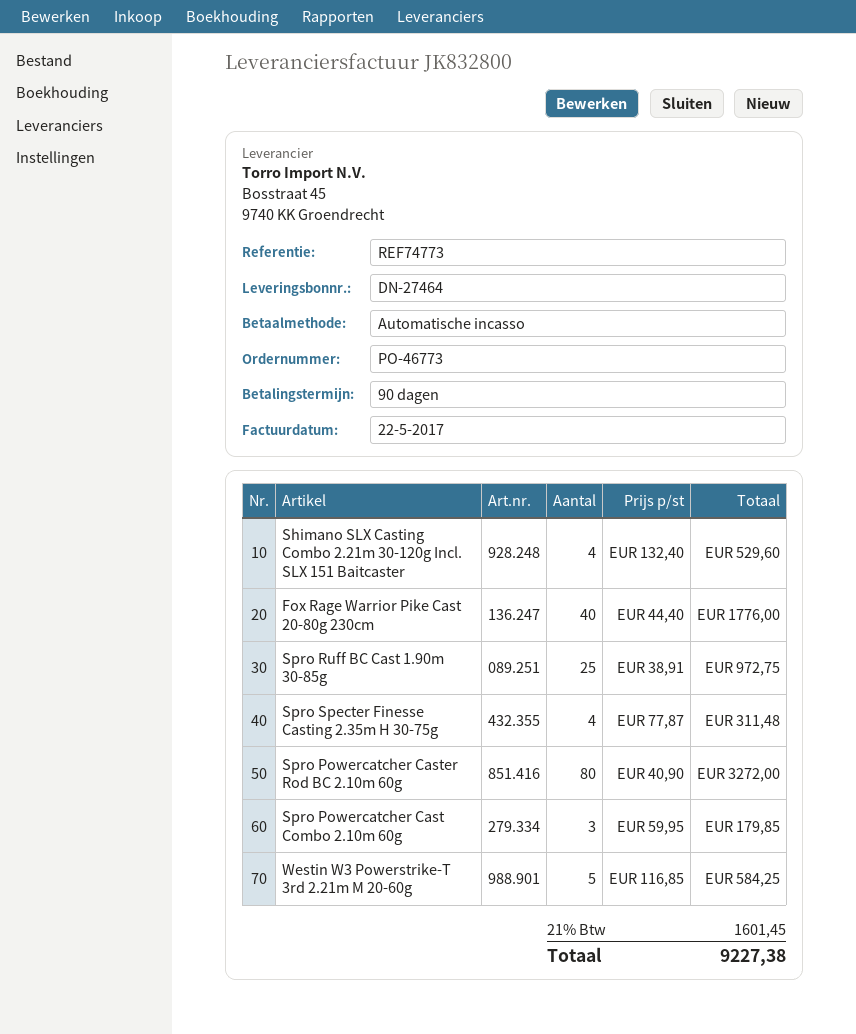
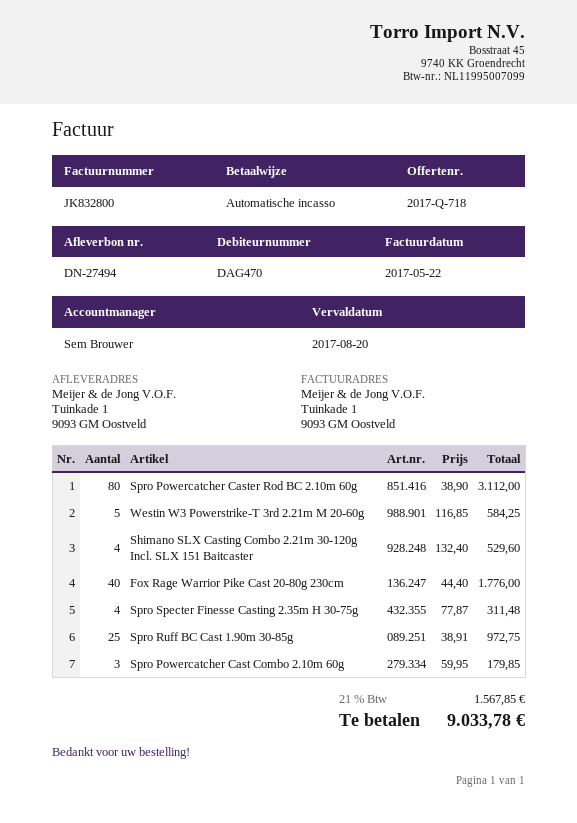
delivery note number: DN-27464 -> DN-27494
Spro Powercatcher Caster Rod BC 2.10m 60g: 80 x 40.90 = 3272.00 -> 80 x 38.90 = 3112.00
tax: 21% = 1601.45 -> 21% = 1567.85
total: 9227.38 -> 9033.78

